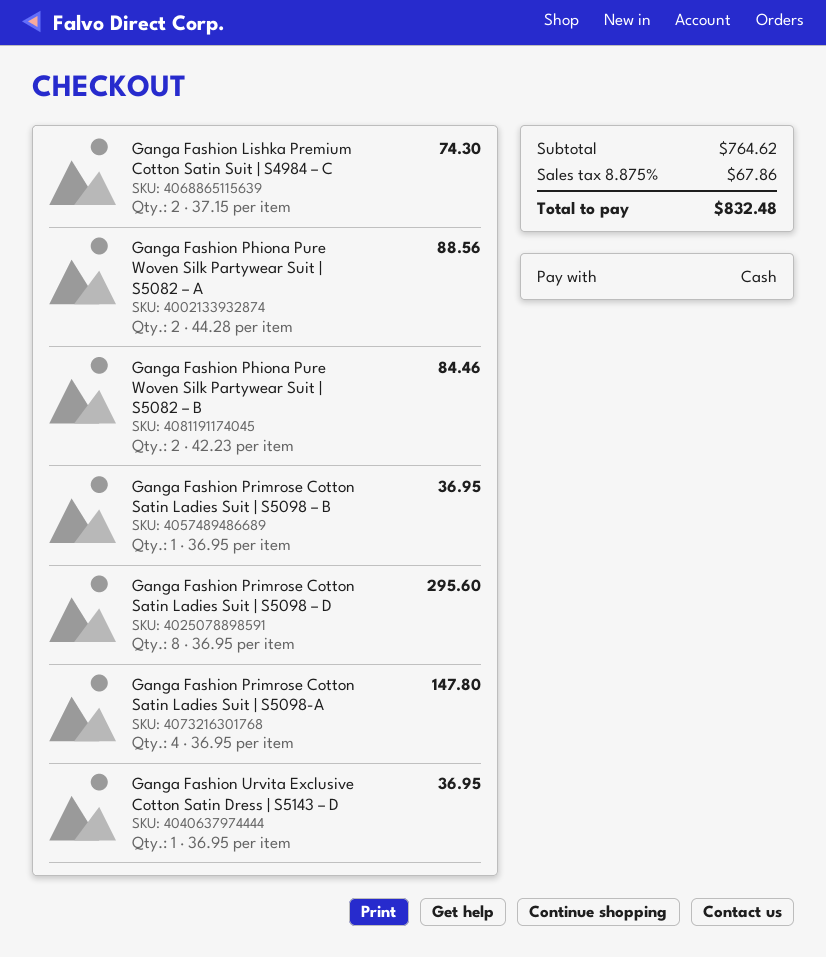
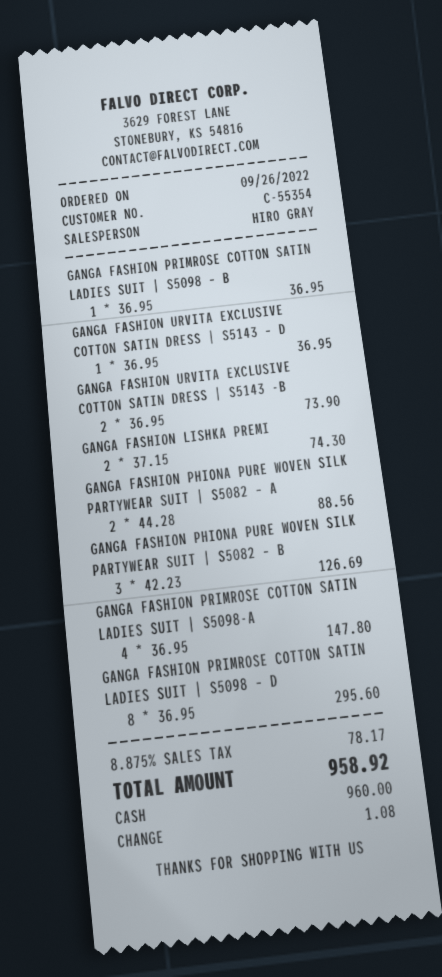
Ganga Fashion Phiona Pure Woven Silk Partywear Suit | S5082 – B: 2 x 42.23 = 84.46 -> 3 x 42.23 = 126.69
GANGA FASHION URVITA EXCLUSIVE COTTON SATIN DRESS | S5143 -B: none -> 2 x 36.95 = 73.90
tax: 8.875% = 67.86 -> 8.875% = 78.17
total: 832.48 -> 958.92

